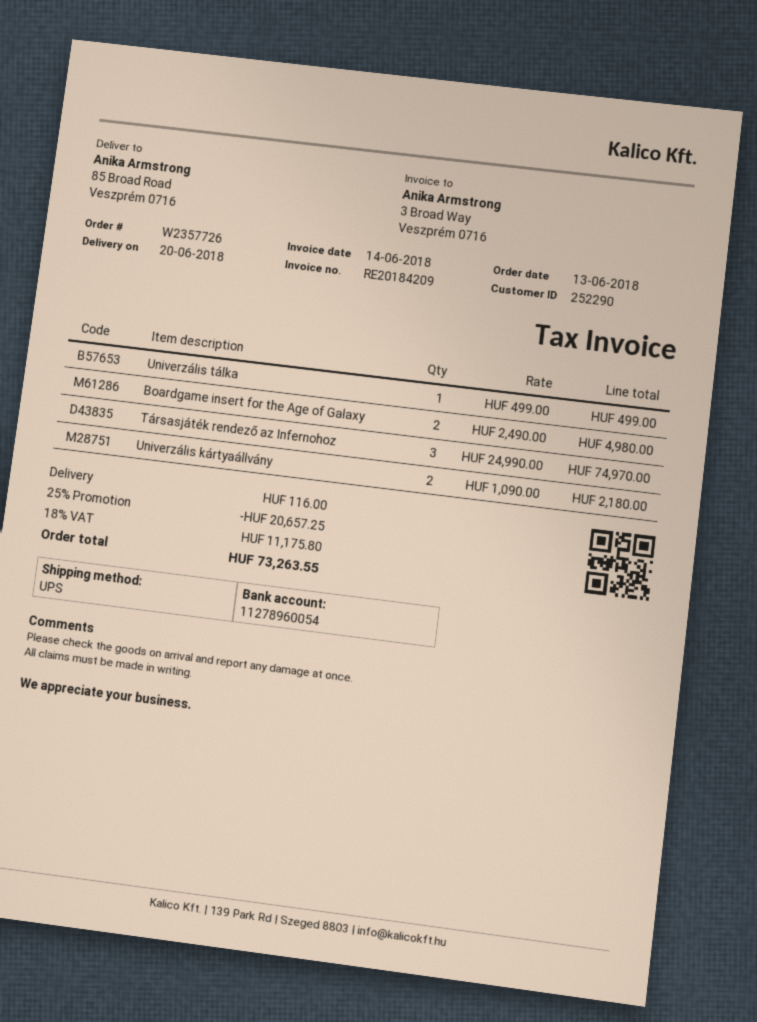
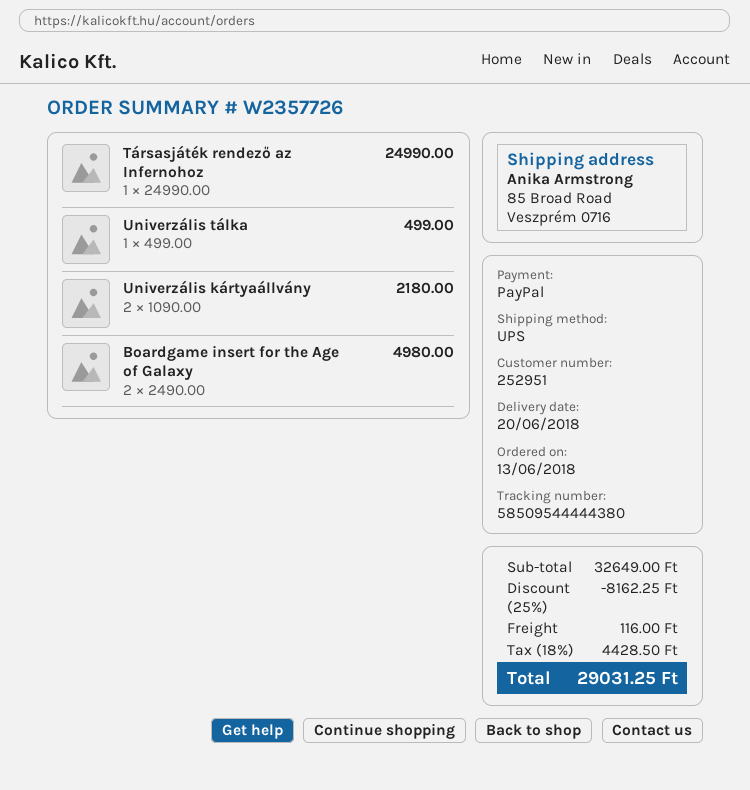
customer number: 252290 -> 252951
Társasjáték rendező az Infernohoz: 3 x 24990.00 = 74970.00 -> 1 x 24990.00 = 24990.00
discount: 25% = 20657.25 -> 25% = 8162.25
tax: 18% = 11175.80 -> 18% = 4428.50
total: 73263.55 -> 29031.25

